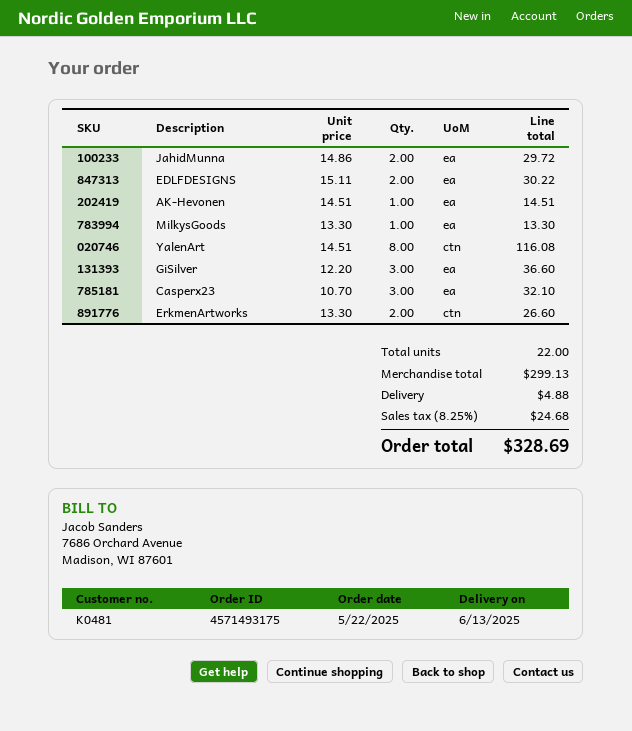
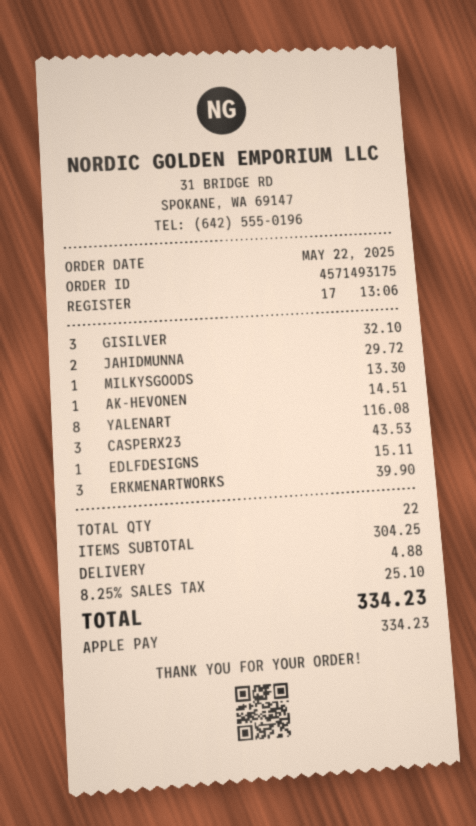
EDLFDESIGNS: 2 for 30.22 -> 1 for 15.11
GiSilver: 3 for 36.60 -> 3 for 32.10
Casperx23: 3 for 32.10 -> 3 for 43.53
ErkmenArtworks: 2 for 26.60 -> 3 for 39.90
subtotal: 299.13 -> 304.25
tax: 8.25% = 24.68 -> 8.25% = 25.10
total: 328.69 -> 334.23

